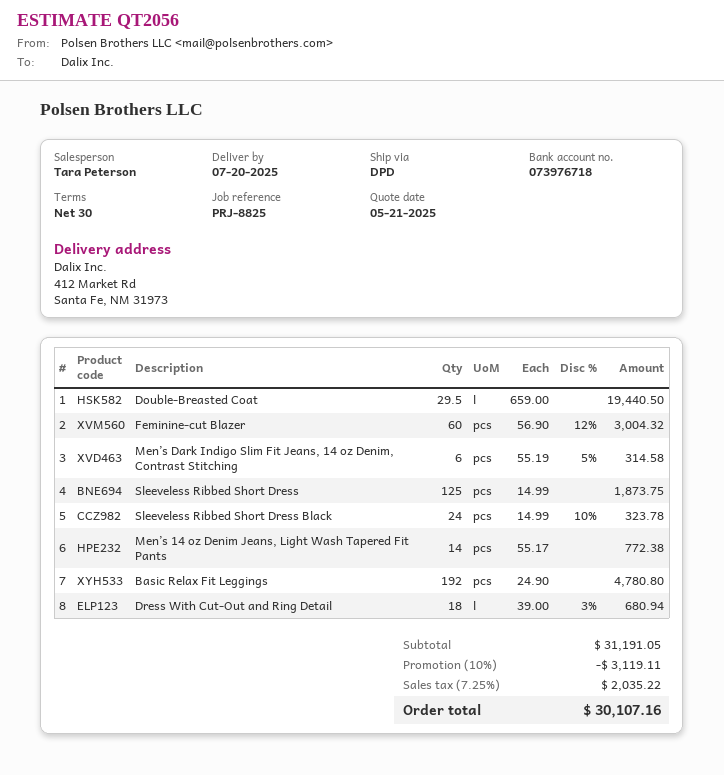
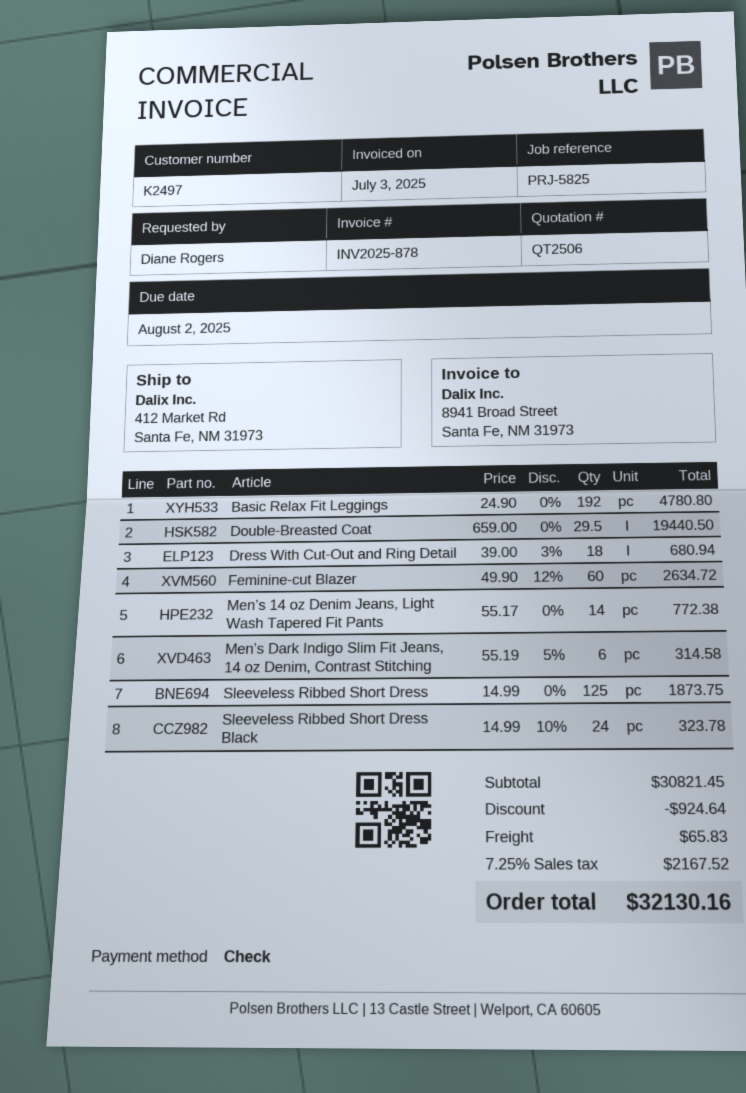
quote number: QT2056 -> QT2506
reference: PRJ-8825 -> PRJ-5825
Feminine-cut Blazer: 60 x 56.90 - 12% = 3004.32 -> 60 x 49.90 - 12% = 2634.72
subtotal: 31191.05 -> 30821.45
discount: 3119.11 -> 924.64
shipping: none -> 65.83
tax: 7.25% = 2035.22 -> 7.25% = 2167.52
total: 30107.16 -> 32130.16

